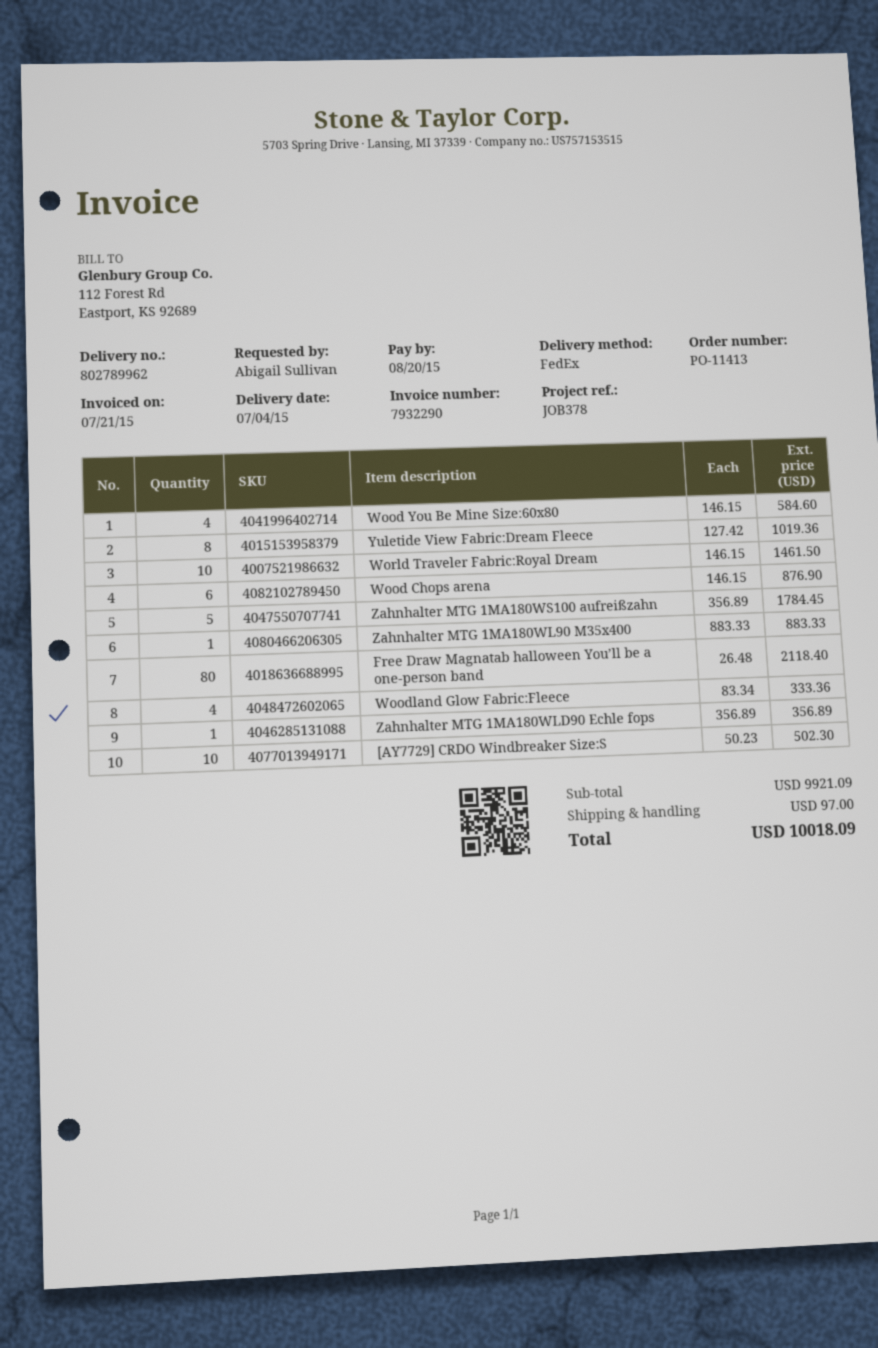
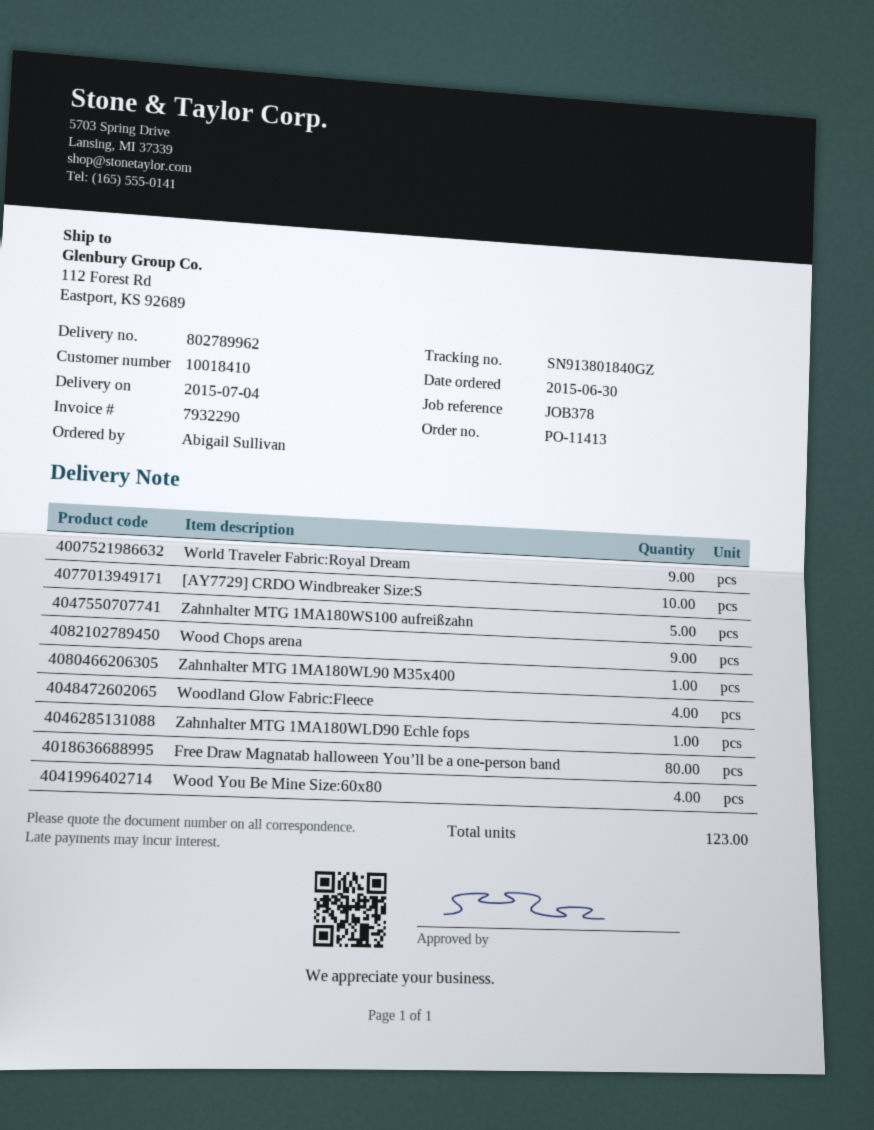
Yuletide View Fabric:Dream Fleece: 8 -> none
World Traveler Fabric:Royal Dream: 10 -> 9
Wood Chops arena: 6 -> 9

